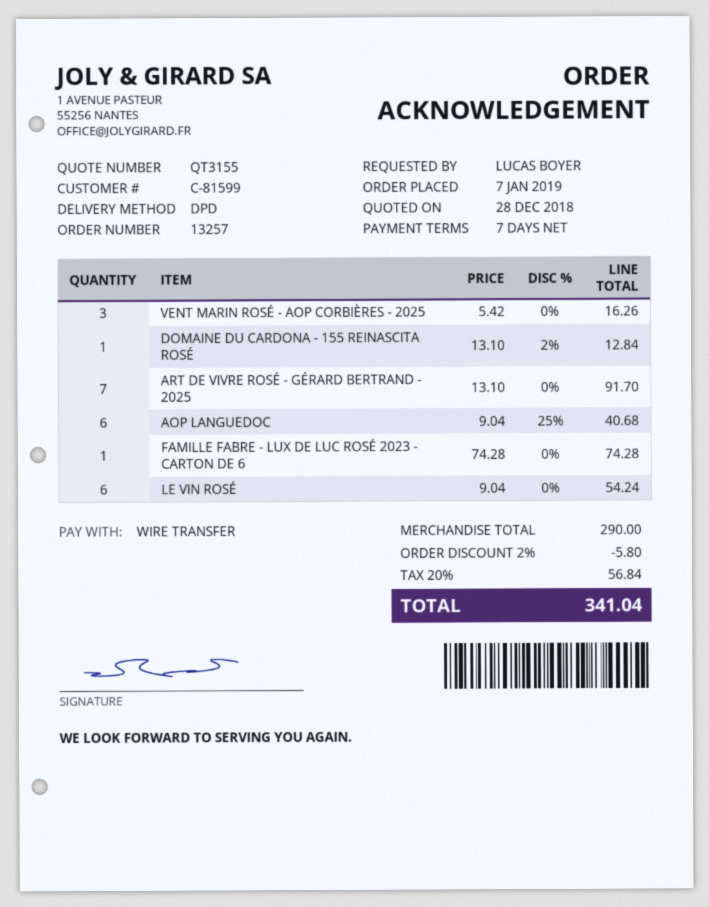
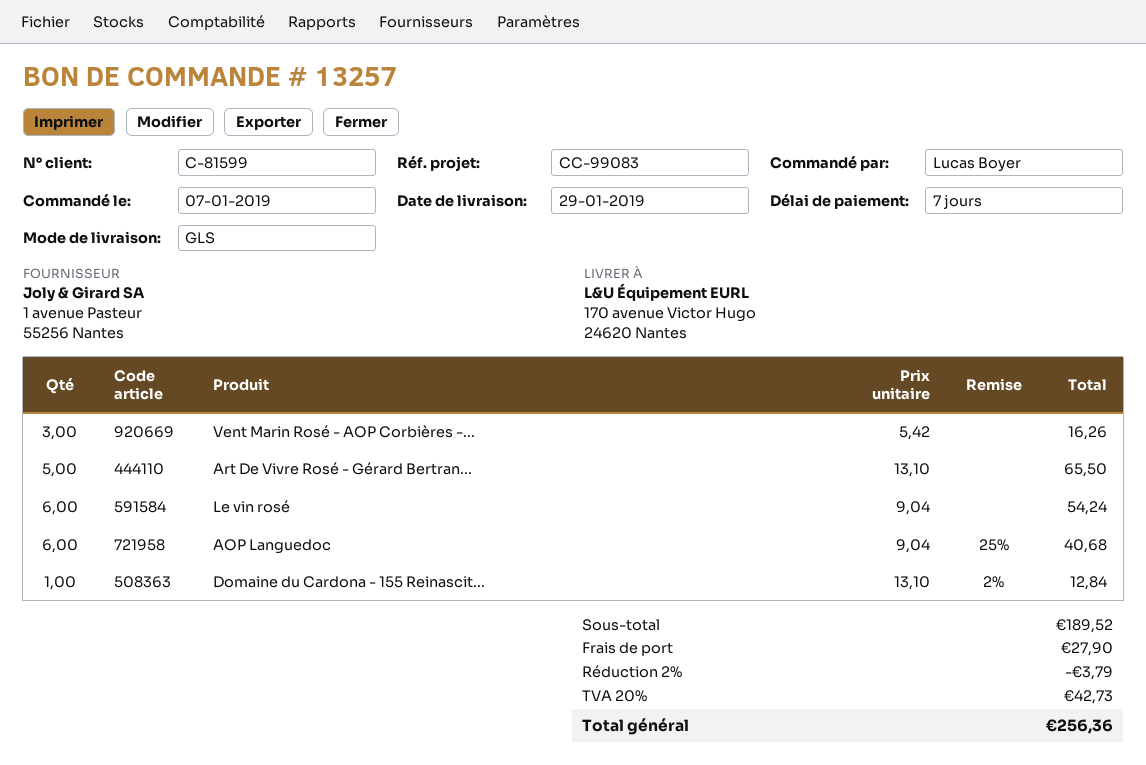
shipping method: DPD -> GLS
ART DE VIVRE ROSÉ - GÉRARD BERTRAND - 2025: 7 x 13.10 = 91.70 -> 5 x 13.10 = 65.50
FAMILLE FABRE - LUX DE LUC ROSÉ 2023 - CARTON DE 6: 1 x 74.28 = 74.28 -> none
subtotal: 290.00 -> 189.52
discount: 2% = 5.80 -> 2% = 3.79
shipping: none -> 27.90
tax: 20% = 56.84 -> 20% = 42.73
total: 341.04 -> 256.36

